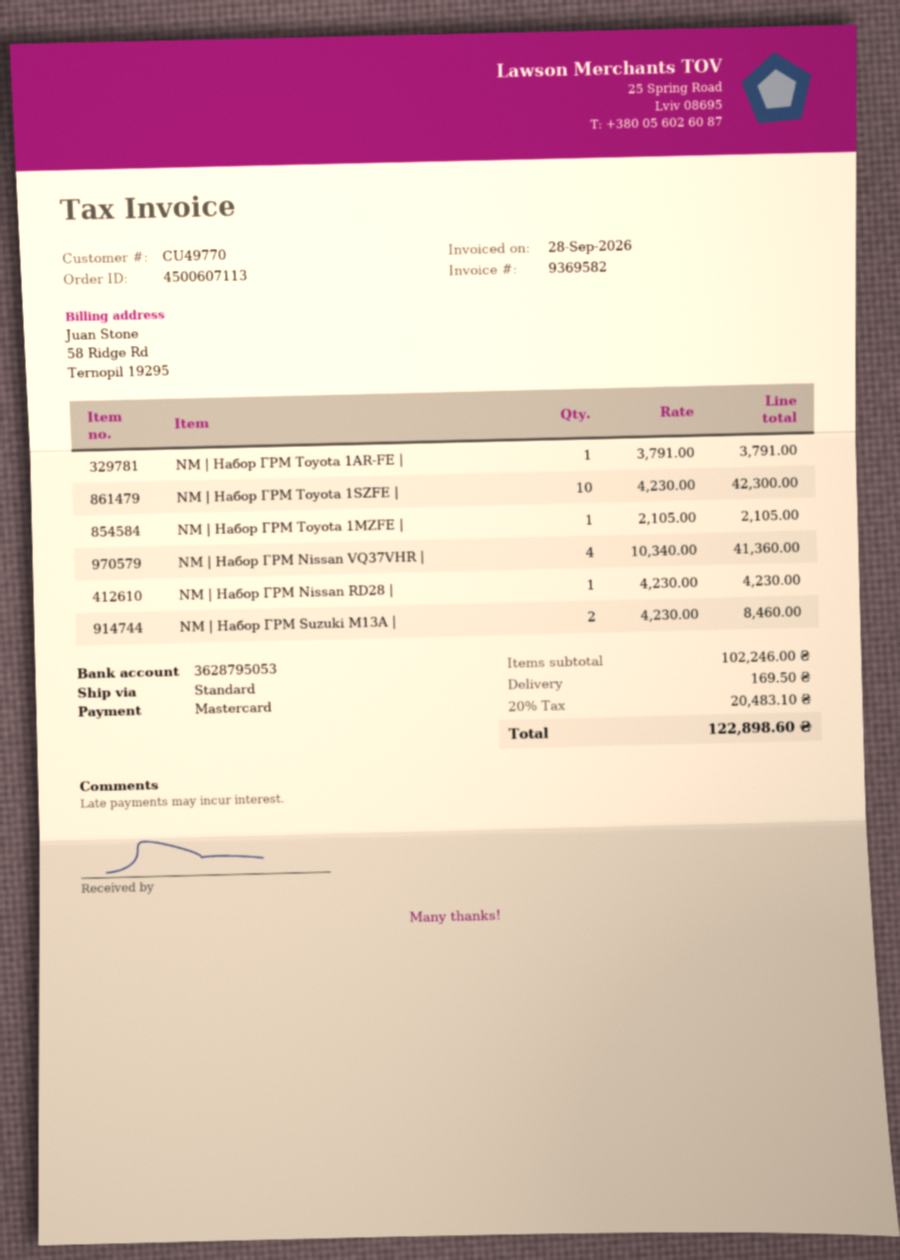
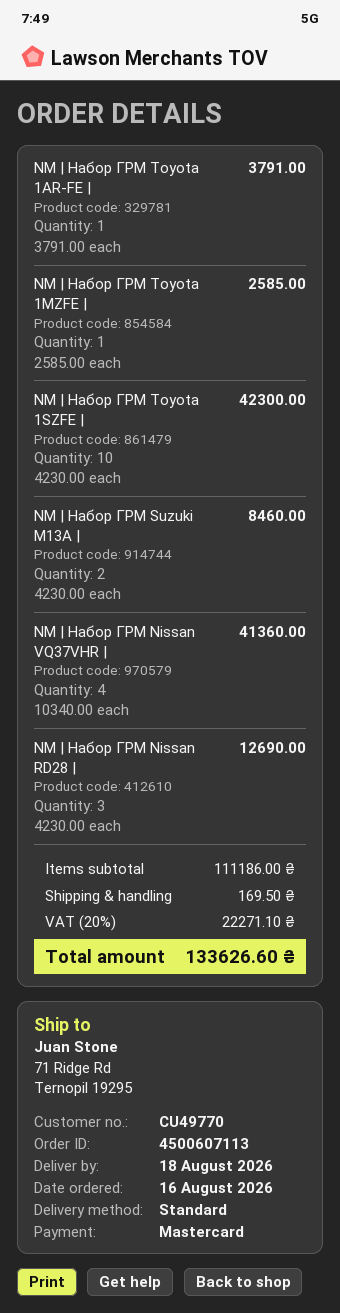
NM | Набор ГРМ Toyota 1MZFE |: 1 x 2105.00 = 2105.00 -> 1 x 2585.00 = 2585.00
NM | Набор ГРМ Nissan RD28 |: 1 x 4230.00 = 4230.00 -> 3 x 4230.00 = 12690.00
subtotal: 102246.00 -> 111186.00
tax: 20% = 20483.10 -> 20% = 22271.10
total: 122898.60 -> 133626.60

